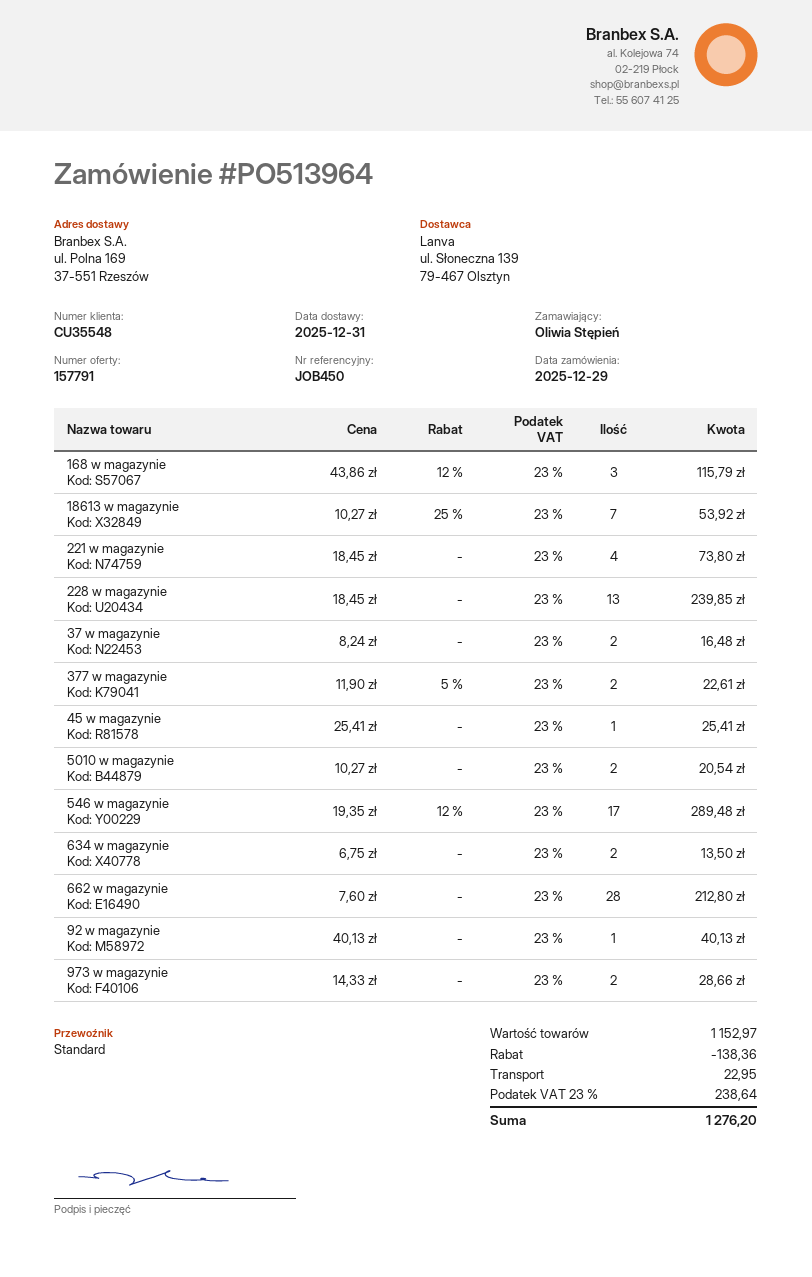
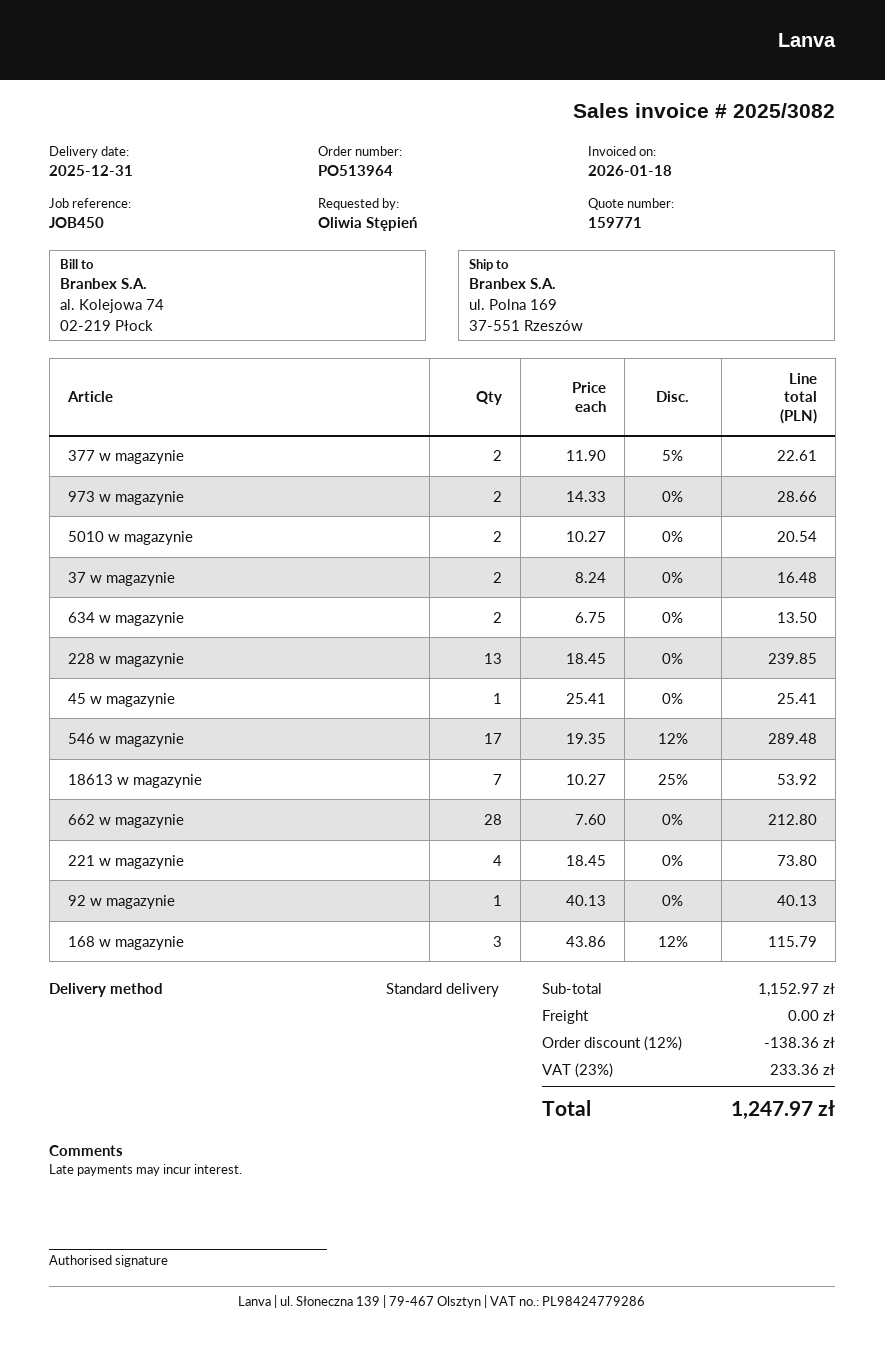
quote number: 157791 -> 159771
shipping: 22.95 -> 0.00
tax: 23% = 238.64 -> 23% = 233.36
total: 1276.20 -> 1247.97

